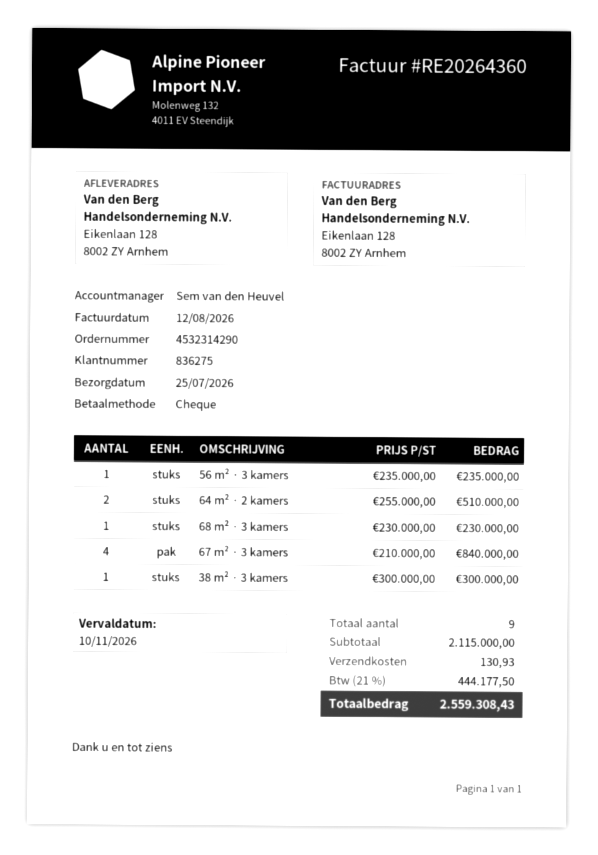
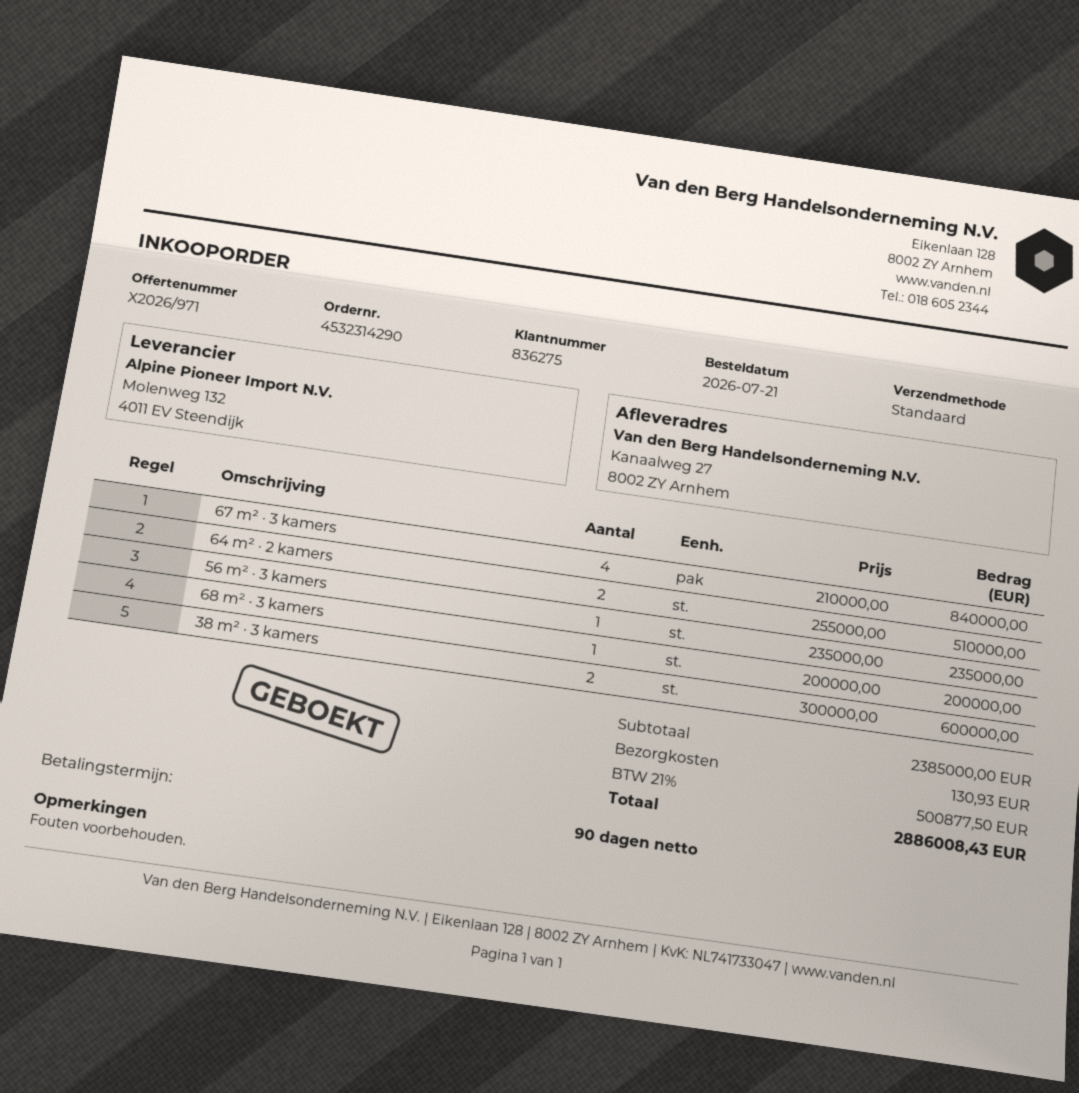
ship to: Eikenlaan 128, 8002 ZY Arnhem -> Kanaalweg 27, 8002 ZY Arnhem
68 m² · 3 kamers: 1 x 230000.00 = 230000.00 -> 1 x 200000.00 = 200000.00
38 m² · 3 kamers: 1 x 300000.00 = 300000.00 -> 2 x 300000.00 = 600000.00
subtotal: 2115000.00 -> 2385000.00
tax: 21% = 444177.50 -> 21% = 500877.50
total: 2559308.43 -> 2886008.43

